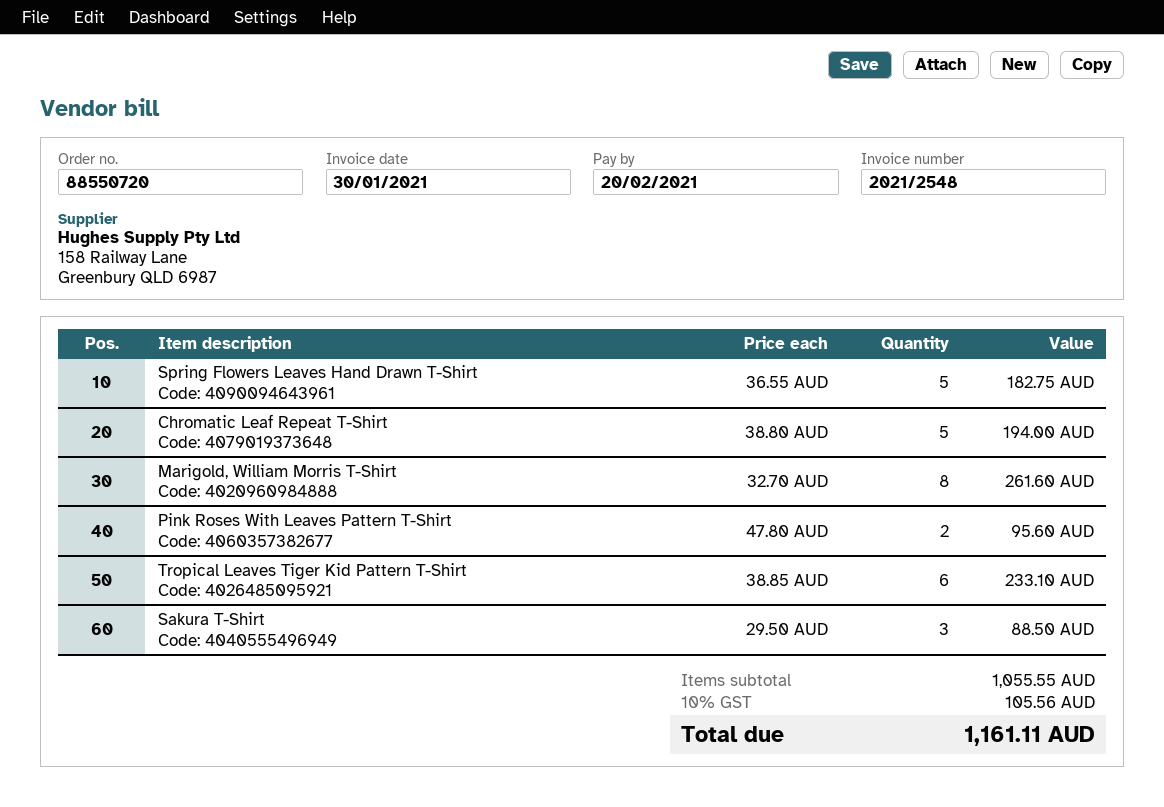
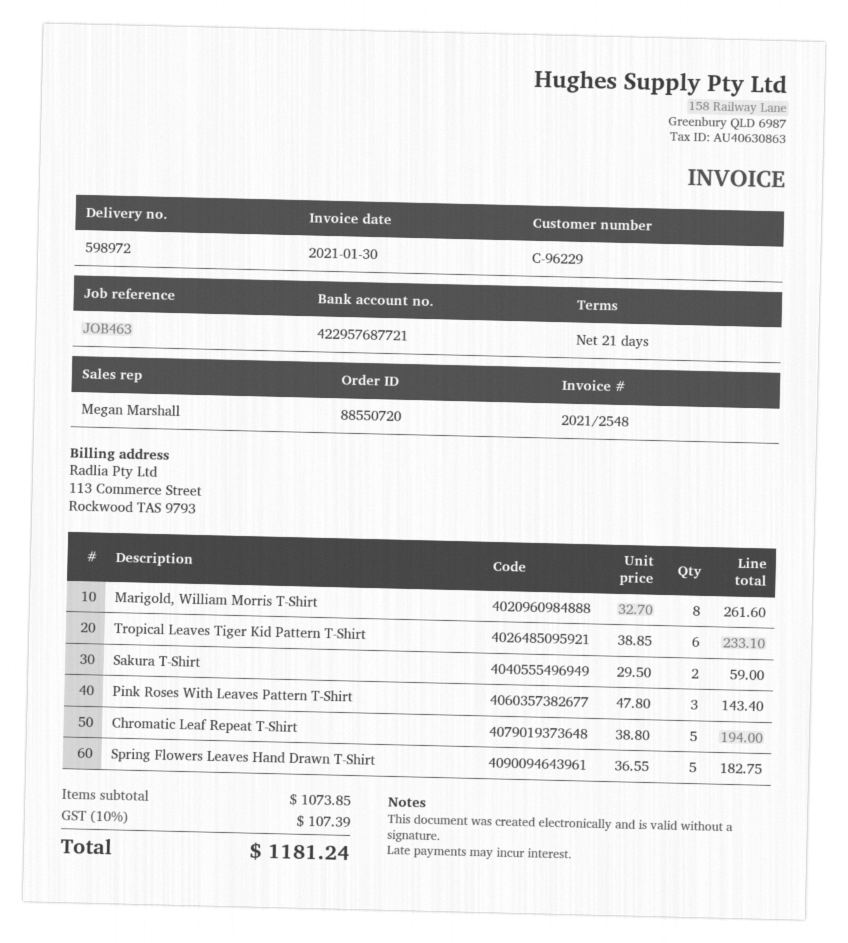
Pink Roses With Leaves Pattern T-Shirt: 2 x 47.80 = 95.60 -> 3 x 47.80 = 143.40
Sakura T-Shirt: 3 x 29.50 = 88.50 -> 2 x 29.50 = 59.00
subtotal: 1055.55 -> 1073.85
tax: 10% = 105.56 -> 10% = 107.39
total: 1161.11 -> 1181.24

